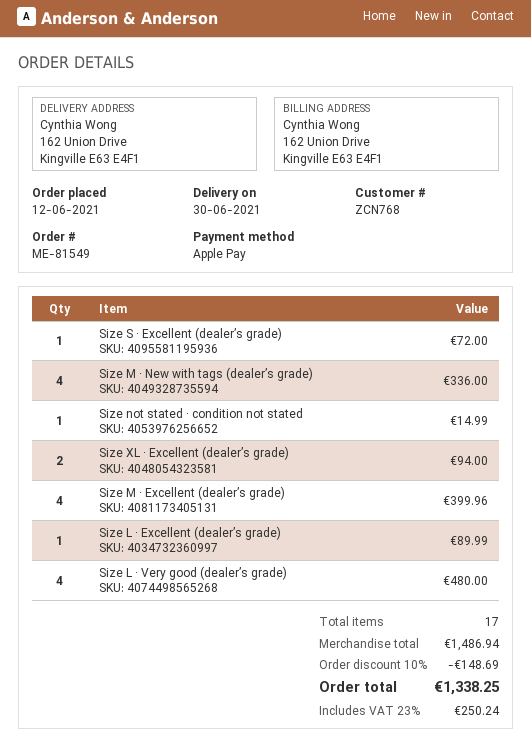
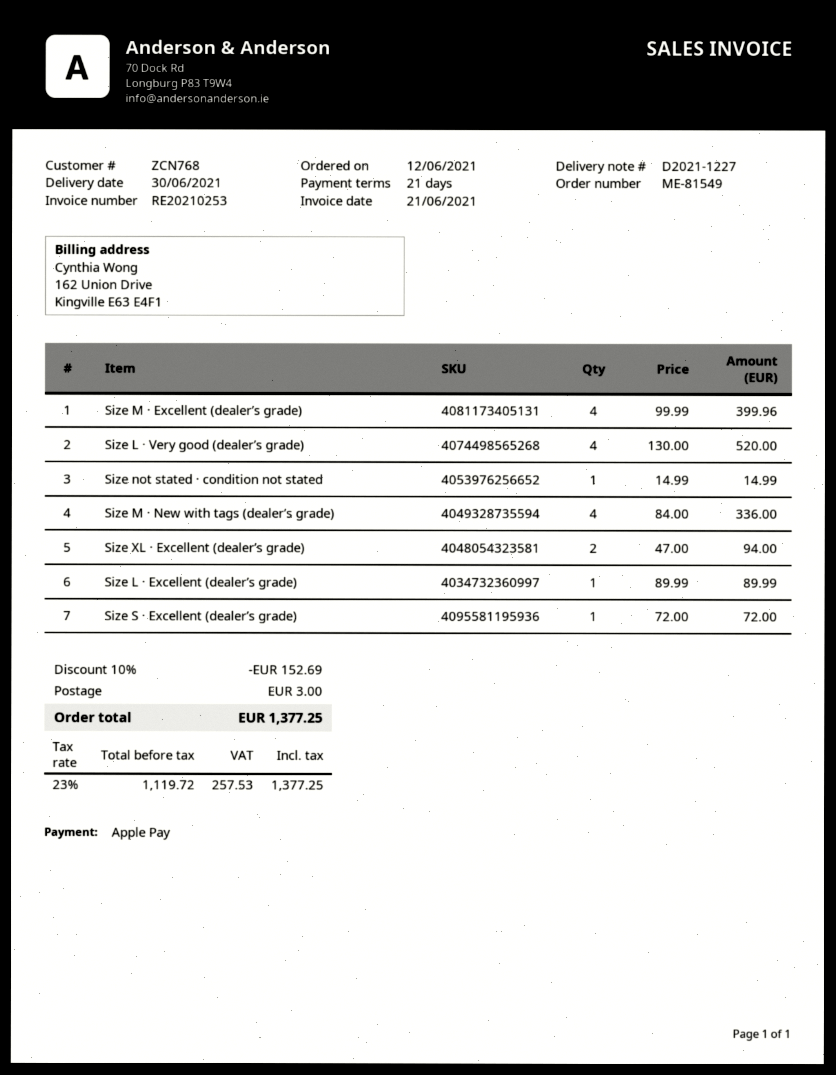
Size L · Very good (dealer’s grade): 4 for 480.00 -> 4 for 520.00
discount: 10% = 148.69 -> 10% = 152.69
shipping: none -> 3.00
tax: 23% = 250.24 -> 23% = 257.53
total: 1338.25 -> 1377.25

